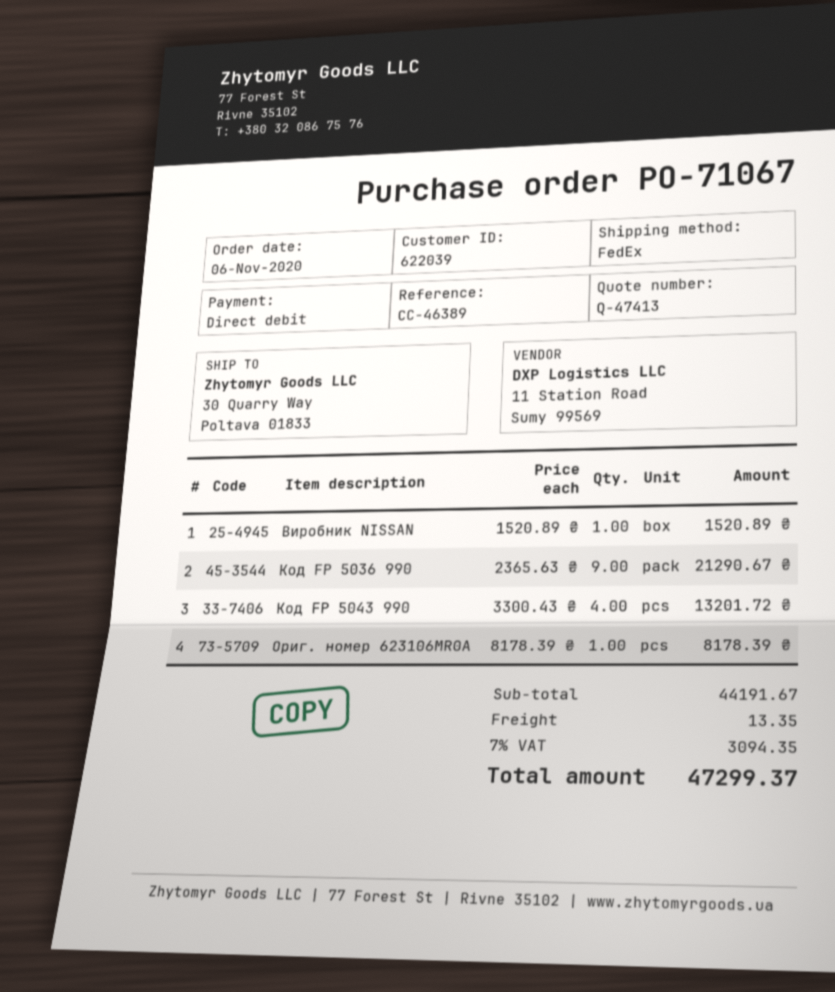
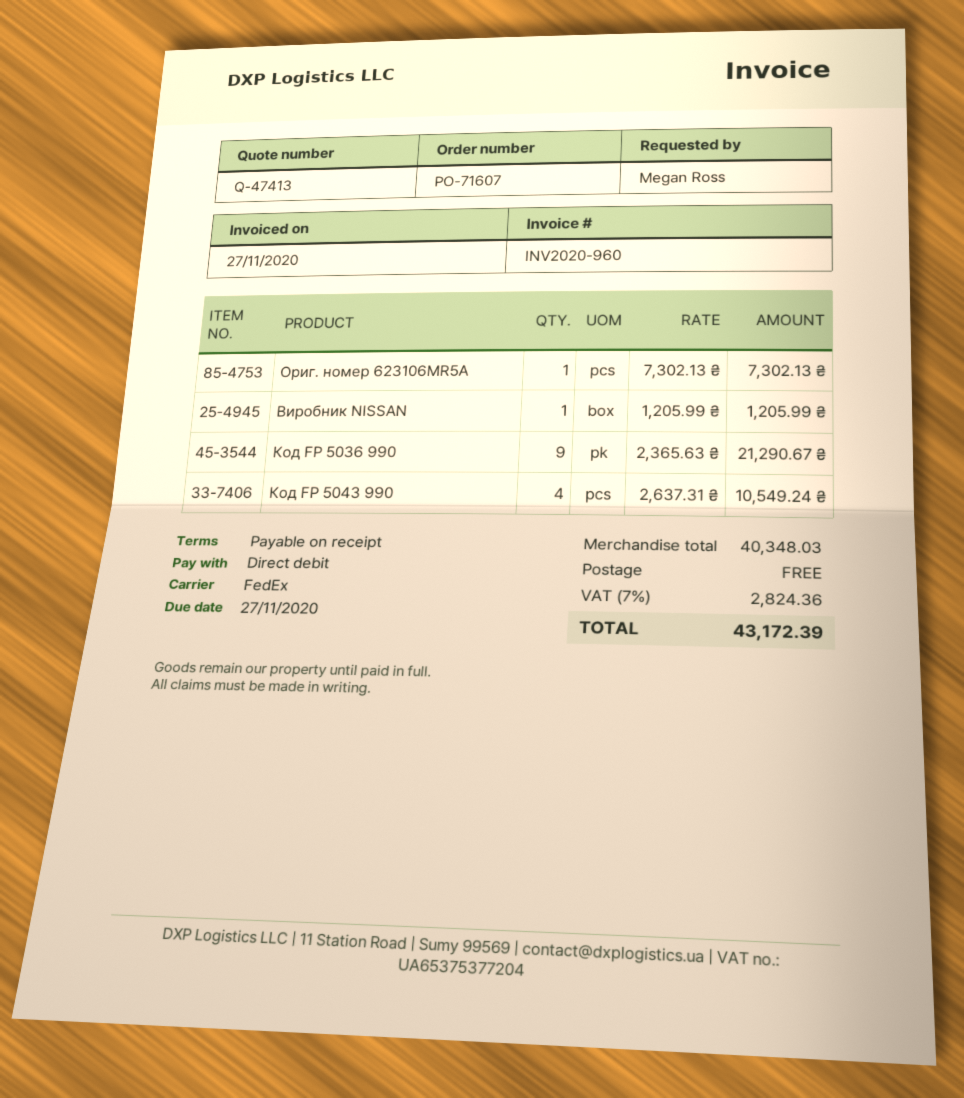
order number: PO-71067 -> PO-71607
Виробник NISSAN: 1 x 1520.89 = 1520.89 -> 1 x 1205.99 = 1205.99
Код FP 5043 990: 4 x 3300.43 = 13201.72 -> 4 x 2637.31 = 10549.24
Ориг. номер 623106MR0A: 1 x 8178.39 = 8178.39 -> none
Ориг. номер 623106MR5A: none -> 1 x 7302.13 = 7302.13
subtotal: 44191.67 -> 40348.03
shipping: 13.35 -> 0.00
tax: 7% = 3094.35 -> 7% = 2824.36
total: 47299.37 -> 43172.39

